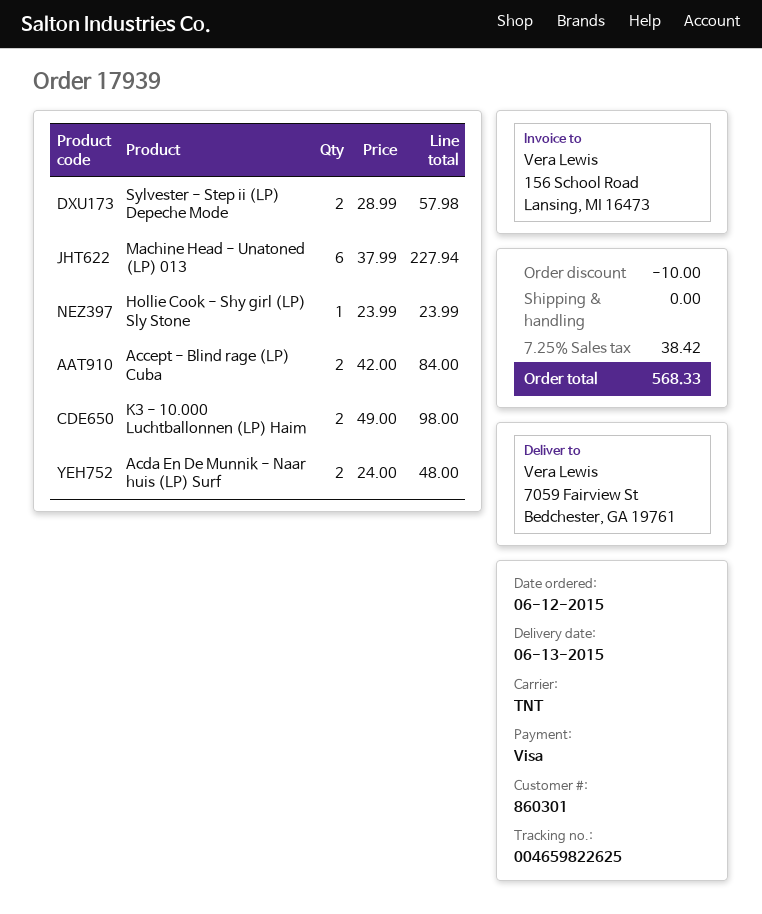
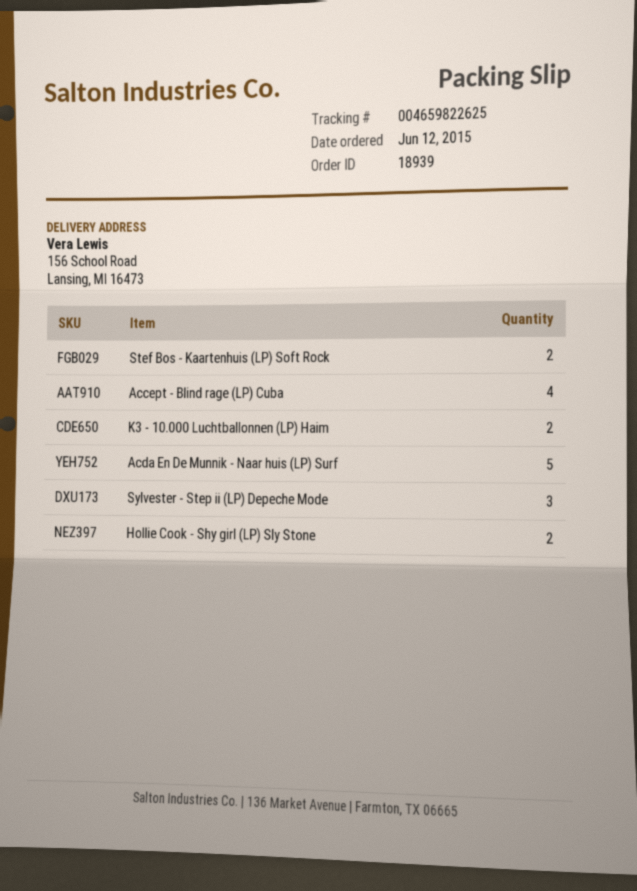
order number: 17939 -> 18939
ship to: 7059 Fairview St, Bedchester, GA 19761 -> 156 School Road, Lansing, MI 16473
Sylvester - Step ii (LP) Depeche Mode: 2 -> 3
Machine Head - Unatoned (LP) 013: 6 -> none
Hollie Cook - Shy girl (LP) Sly Stone: 1 -> 2
Accept - Blind rage (LP) Cuba: 2 -> 4
Acda En De Munnik - Naar huis (LP) Surf: 2 -> 5
Stef Bos - Kaartenhuis (LP) Soft Rock: none -> 2

